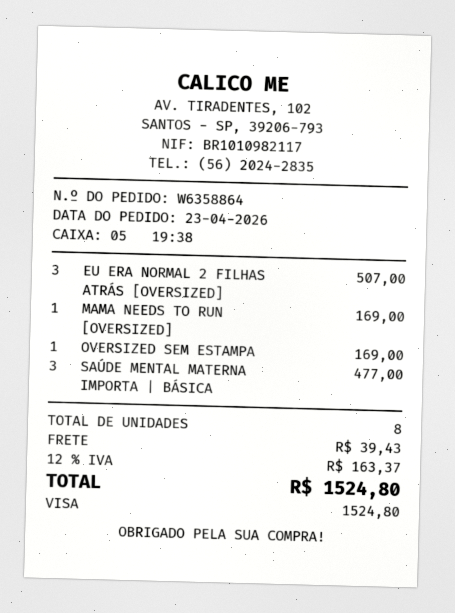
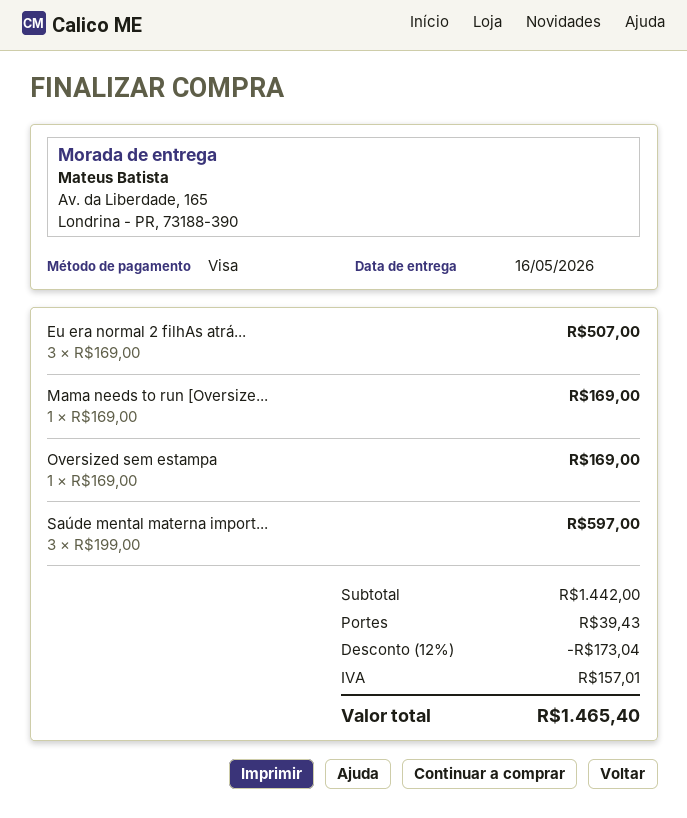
SAÚDE MENTAL MATERNA IMPORTA | BÁSICA: 3 for 477.00 -> 3 for 597.00
discount: none -> 12% = 173.04
tax: 163.37 -> 157.01
total: 1524.80 -> 1465.40

